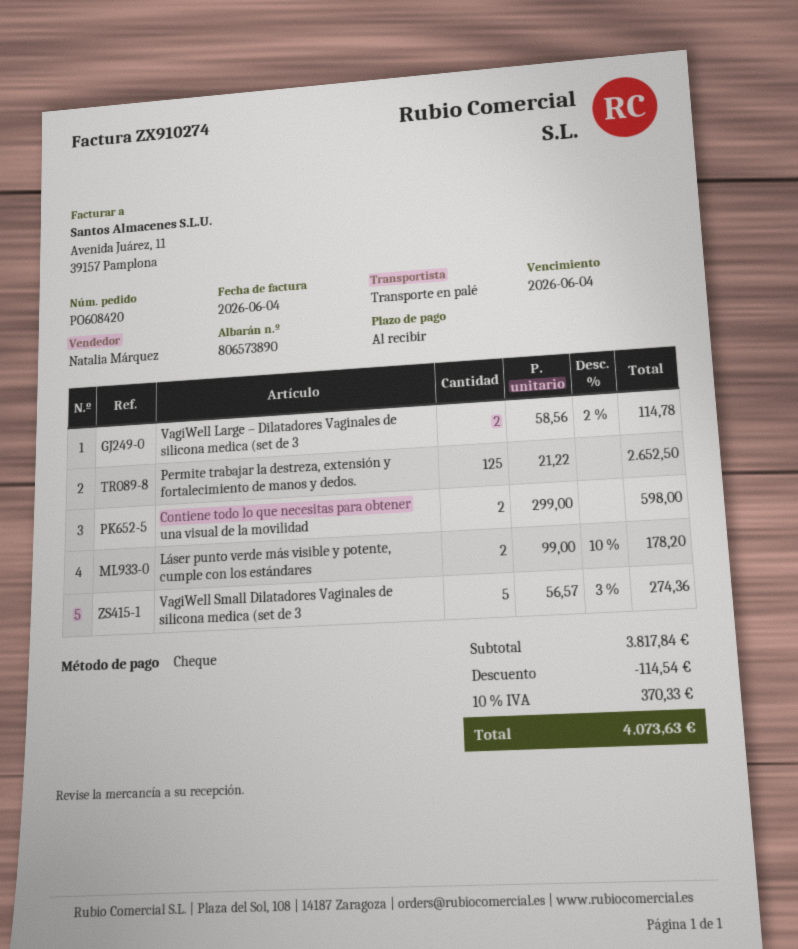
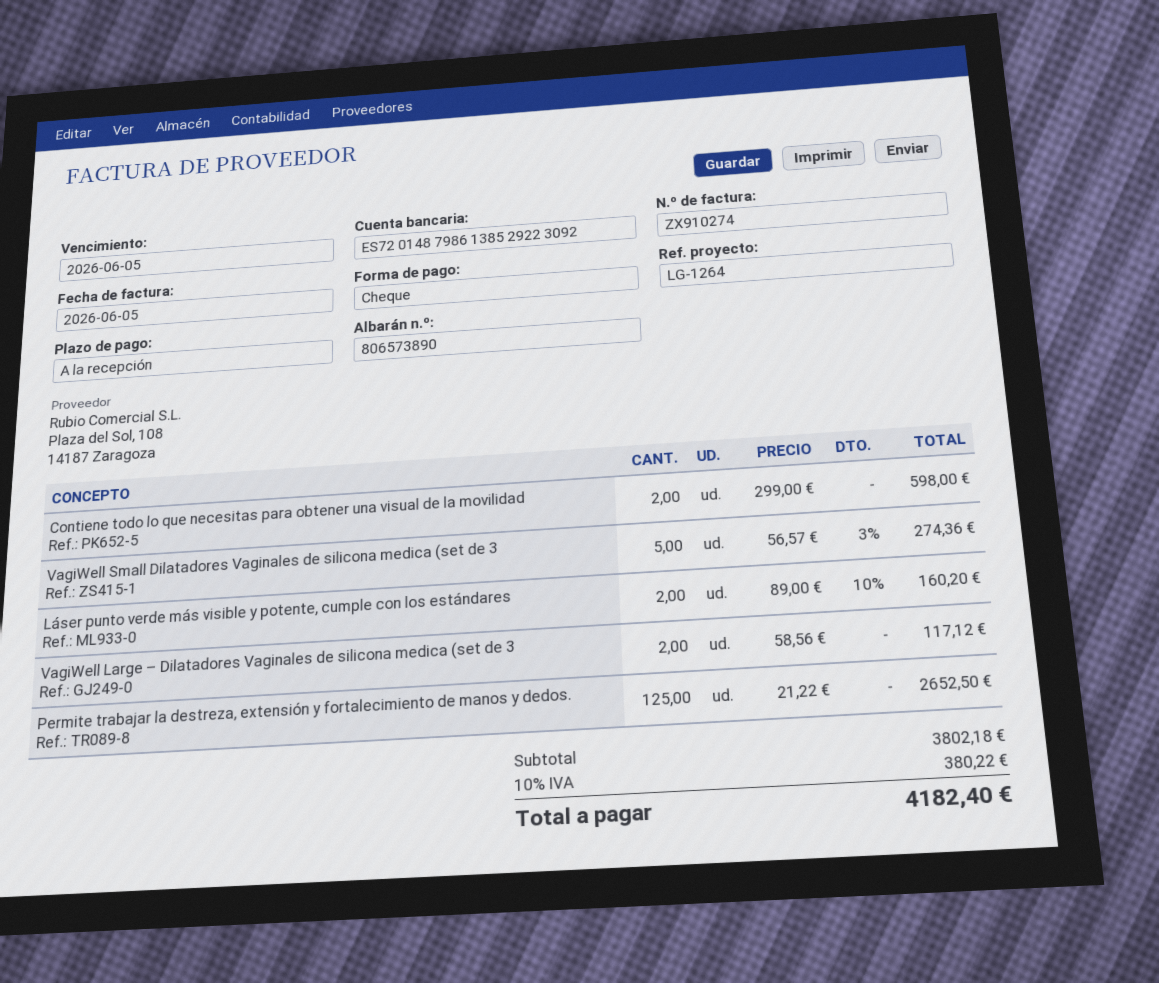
invoice date: 2026-06-04 -> 2026-06-05
due date: 2026-06-04 -> 2026-06-05
VagiWell Large – Dilatadores Vaginales de silicona medica (set de 3: 2 x 58.56 - 2% = 114.78 -> 2 x 58.56 = 117.12
Láser punto verde más visible y potente, cumple con los estándares: 2 x 99.00 - 10% = 178.20 -> 2 x 89.00 - 10% = 160.20
subtotal: 3817.84 -> 3802.18
discount: 114.54 -> none
tax: 10% = 370.33 -> 10% = 380.22
total: 4073.63 -> 4182.40

